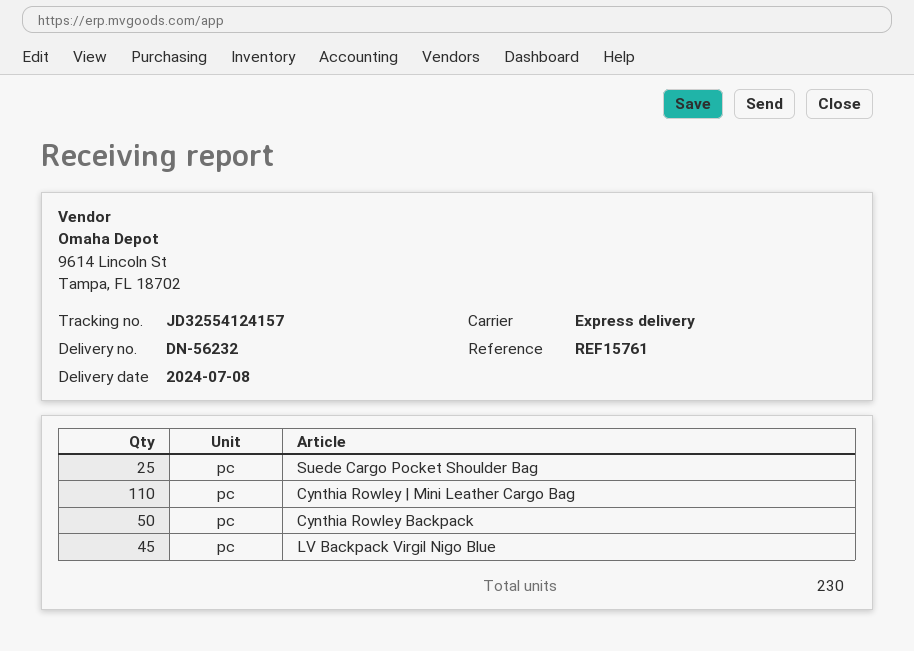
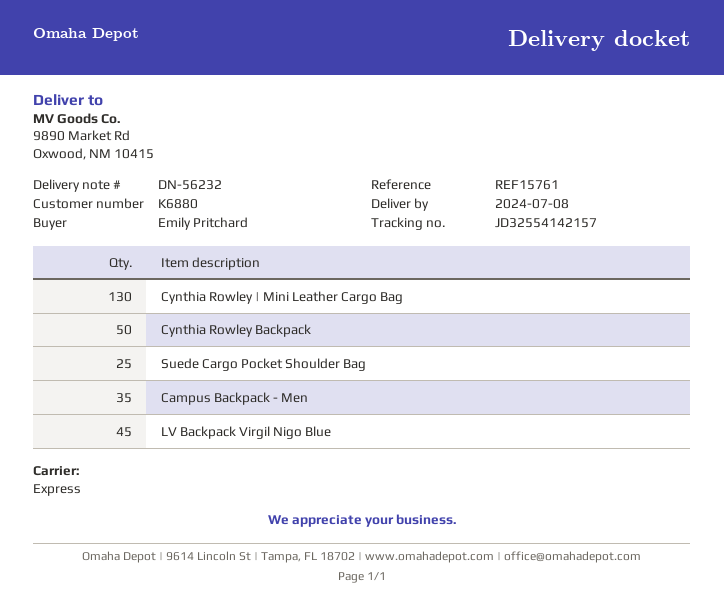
tracking number: JD32554124157 -> JD32554142157
Cynthia Rowley | Mini Leather Cargo Bag: 110 -> 130
Campus Backpack - Men: none -> 35

